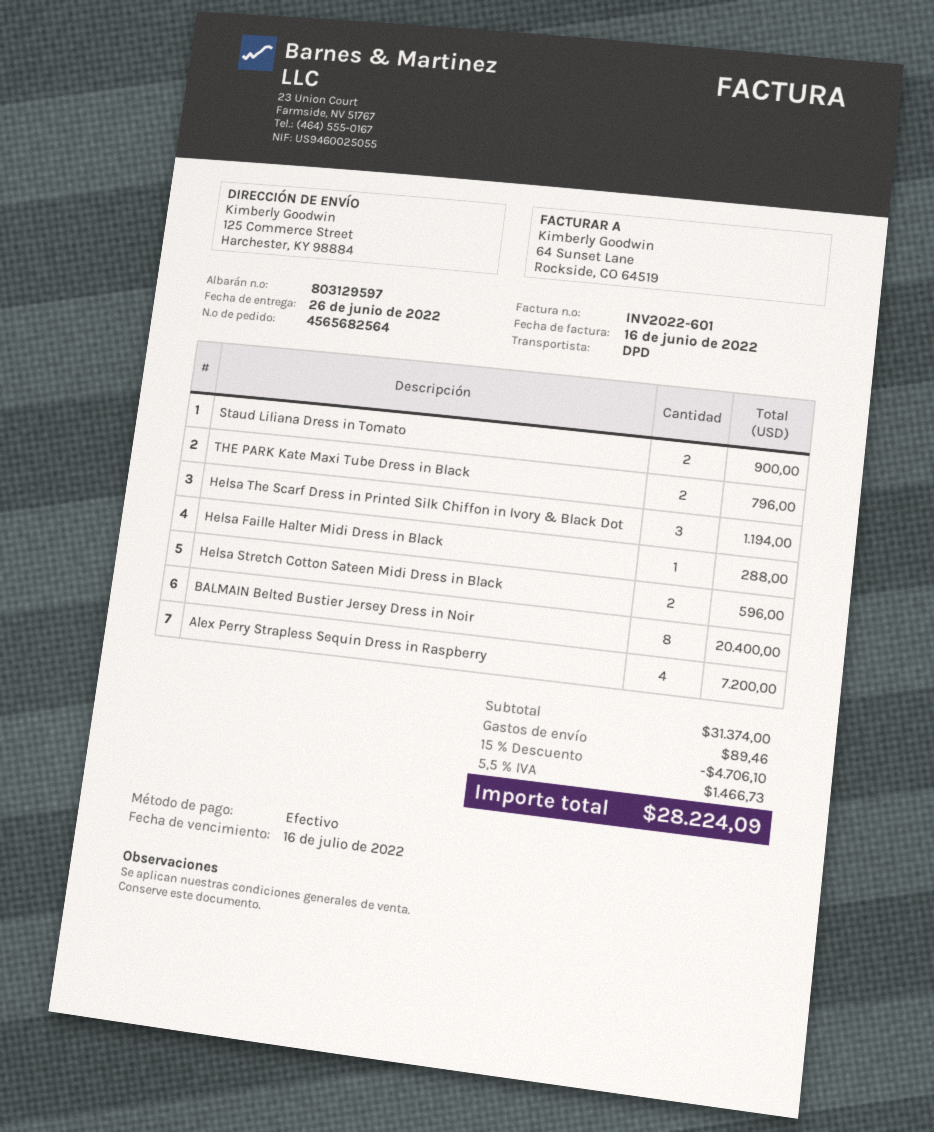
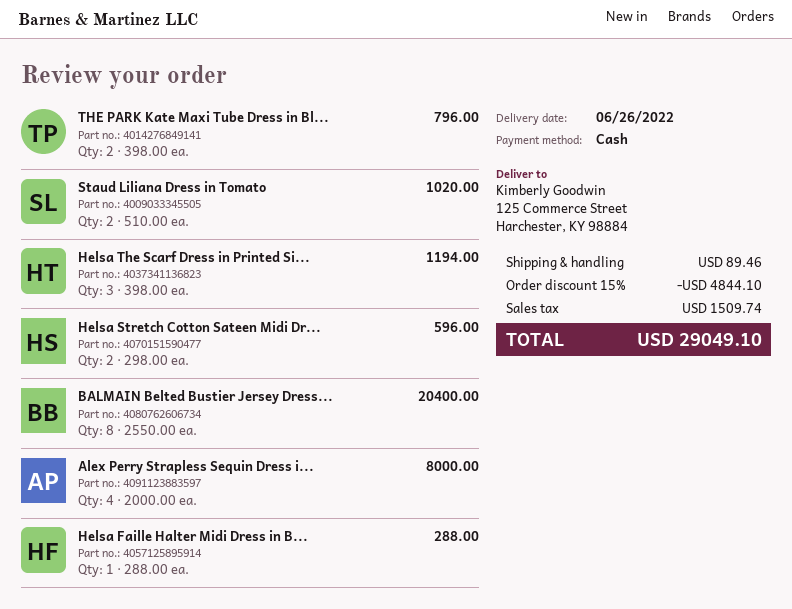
Staud Liliana Dress in Tomato: 2 for 900.00 -> 2 for 1020.00
Alex Perry Strapless Sequin Dress in Raspberry: 4 for 7200.00 -> 4 for 8000.00
discount: 15% = 4706.10 -> 15% = 4844.10
tax: 1466.73 -> 1509.74
total: 28224.09 -> 29049.10

